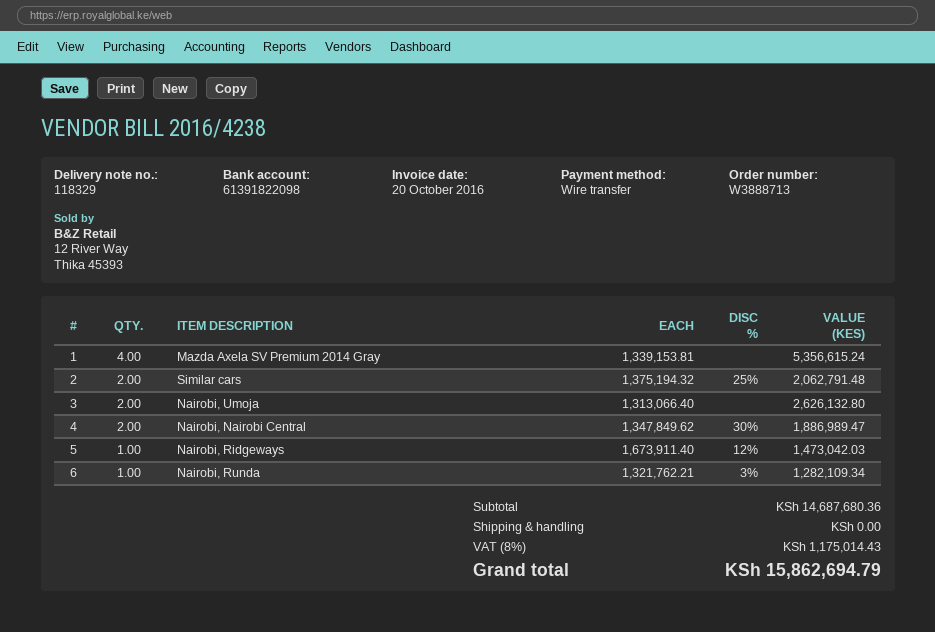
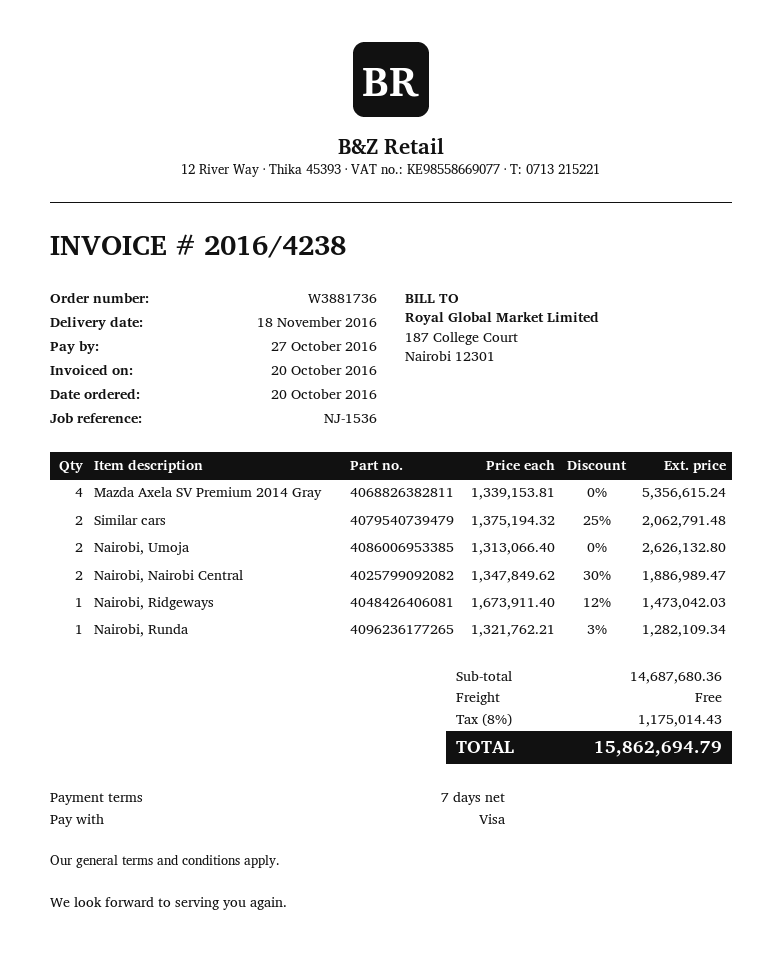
order number: W3888713 -> W3881736
payment method: bank transfer -> Visa

